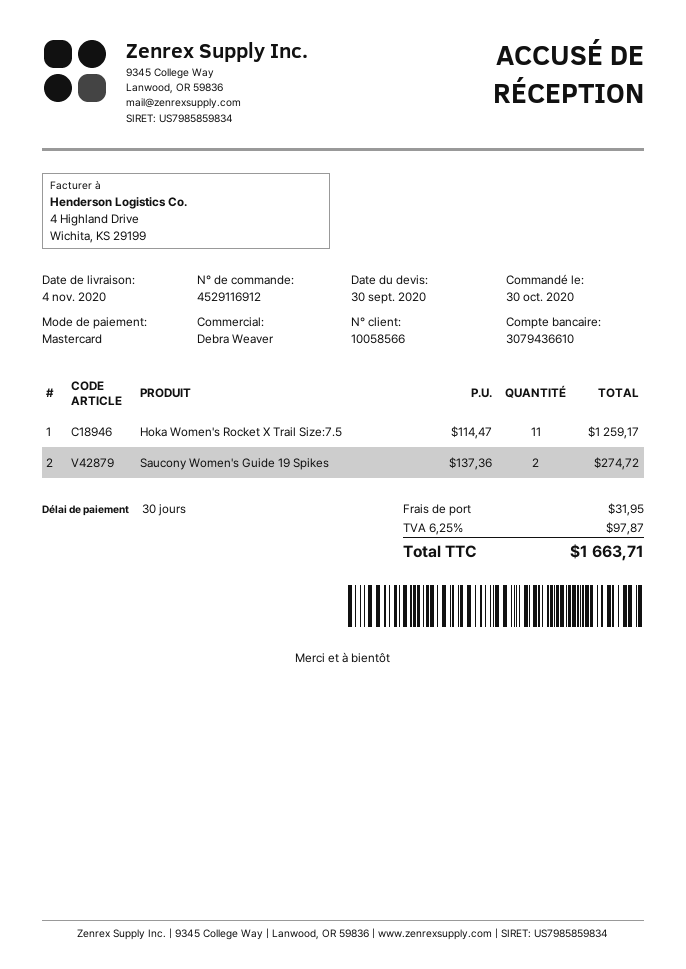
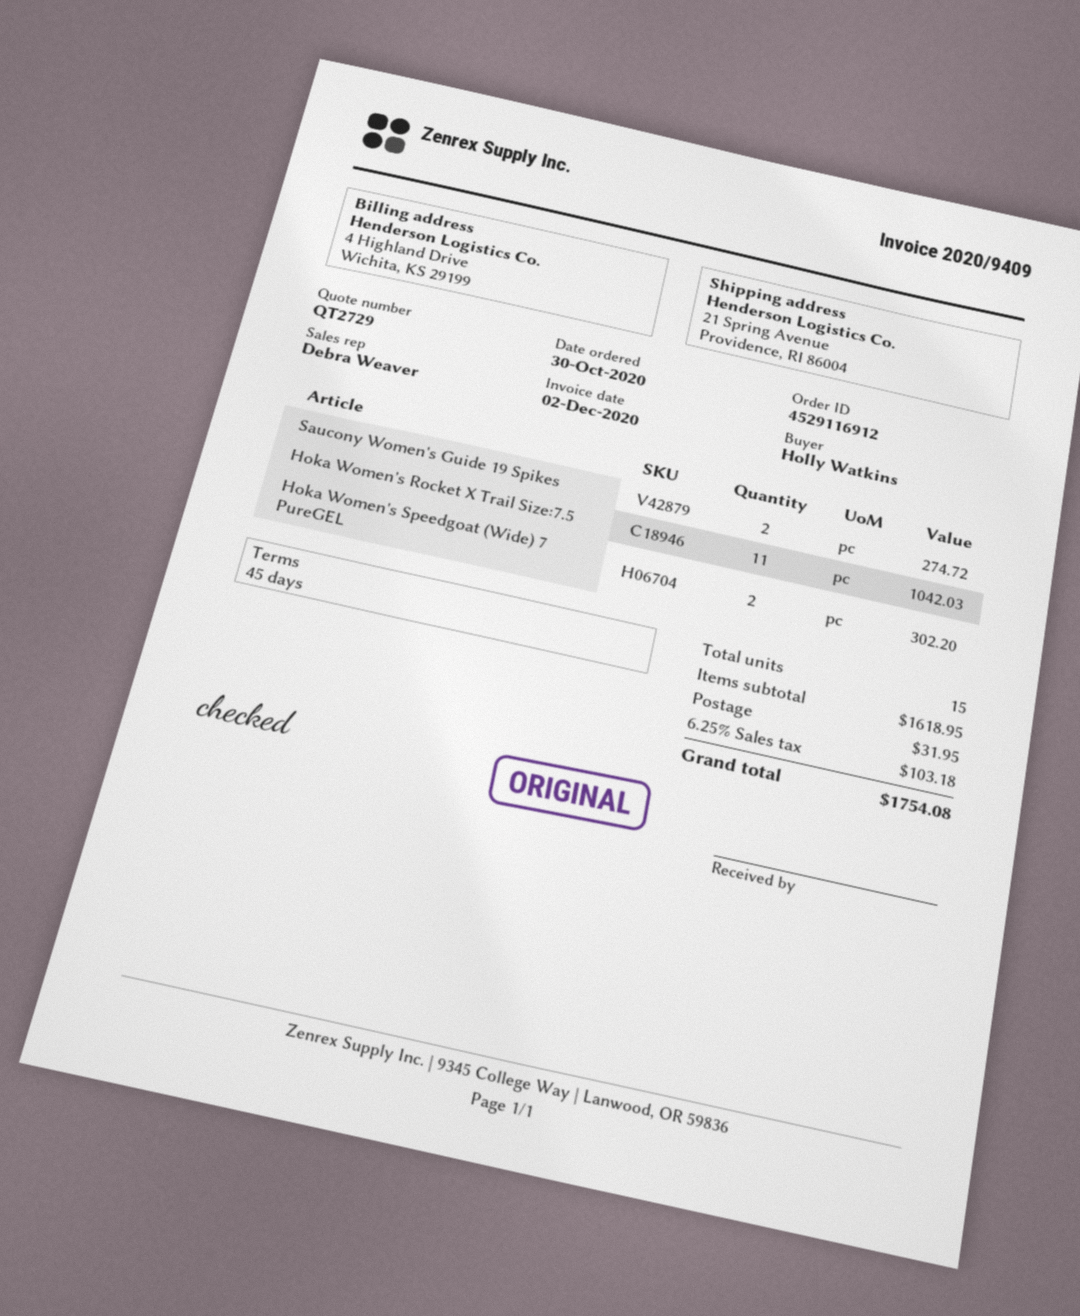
payment terms: 30 days -> 45 days
Hoka Women's Rocket X Trail Size:7.5: 11 for 1259.17 -> 11 for 1042.03
Hoka Women's Speedgoat (Wide) 7 PureGEL: none -> 2 for 302.20
tax: 6.25% = 97.87 -> 6.25% = 103.18
total: 1663.71 -> 1754.08

